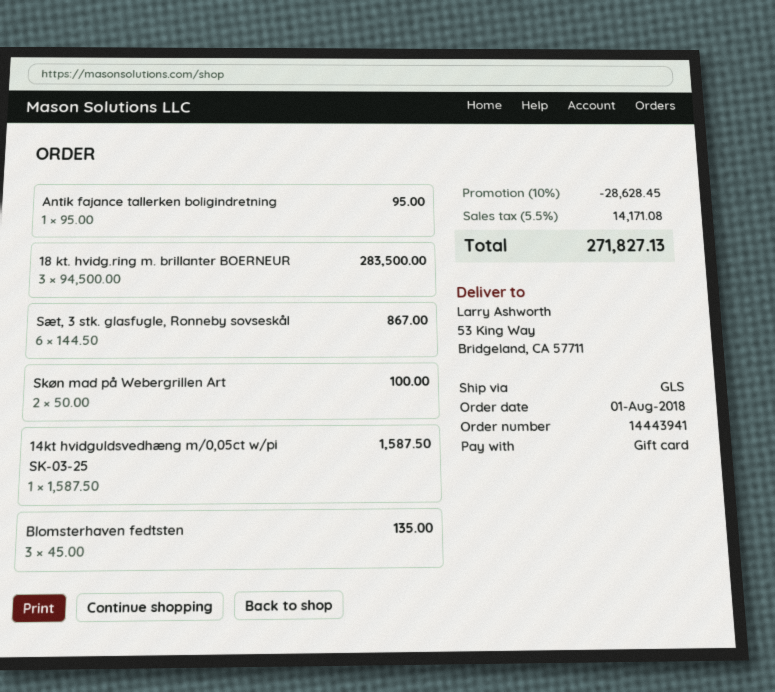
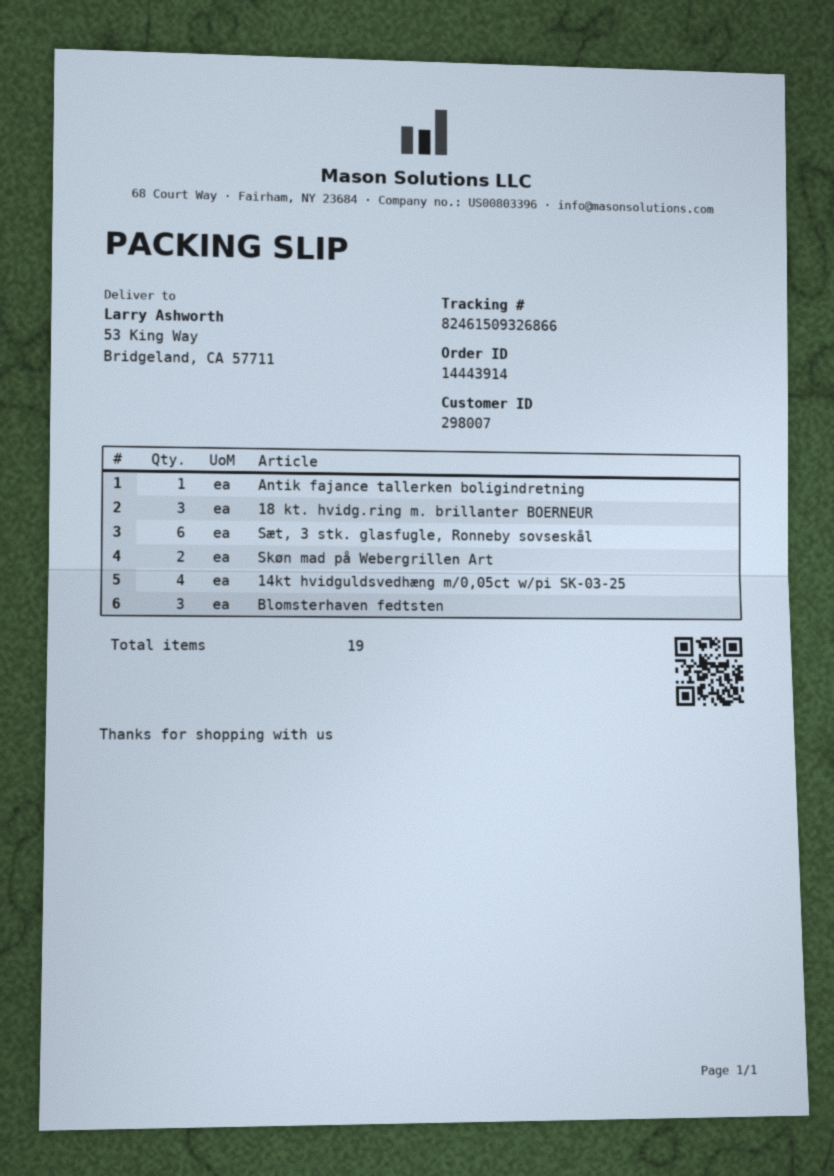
order number: 14443941 -> 14443914
14kt hvidguldsvedhæng m/0,05ct w/pi SK-03-25: 1 -> 4

